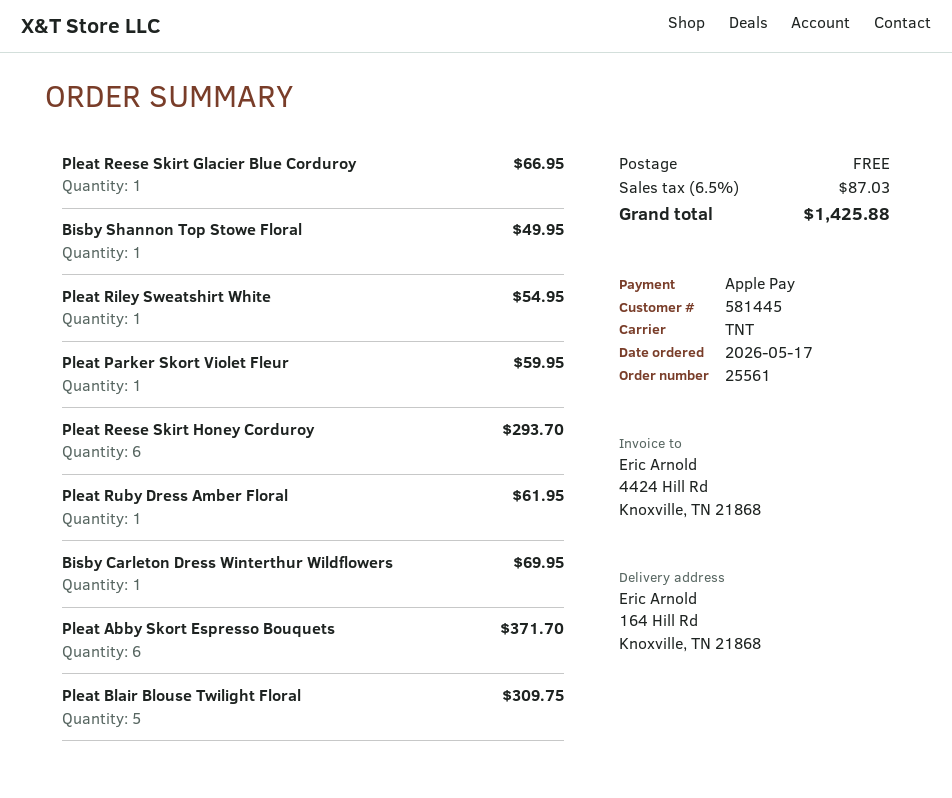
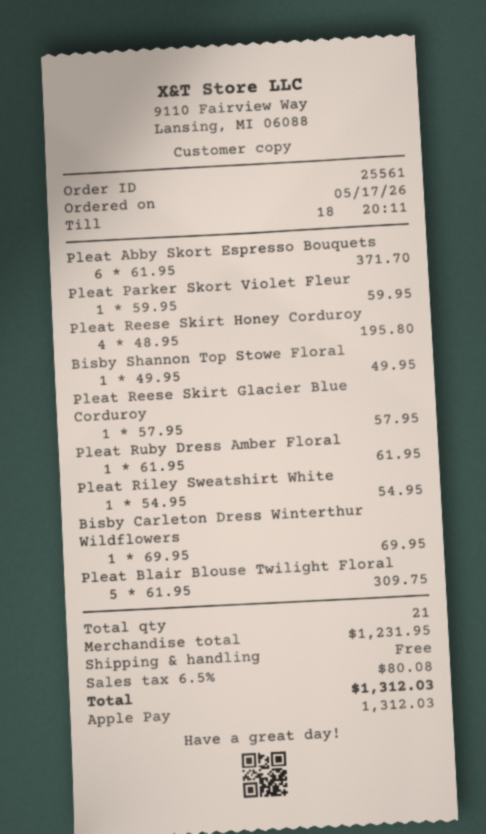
Pleat Reese Skirt Glacier Blue Corduroy: 1 for 66.95 -> 1 for 57.95
Pleat Reese Skirt Honey Corduroy: 6 for 293.70 -> 4 for 195.80
tax: 6.5% = 87.03 -> 6.5% = 80.08
total: 1425.88 -> 1312.03

